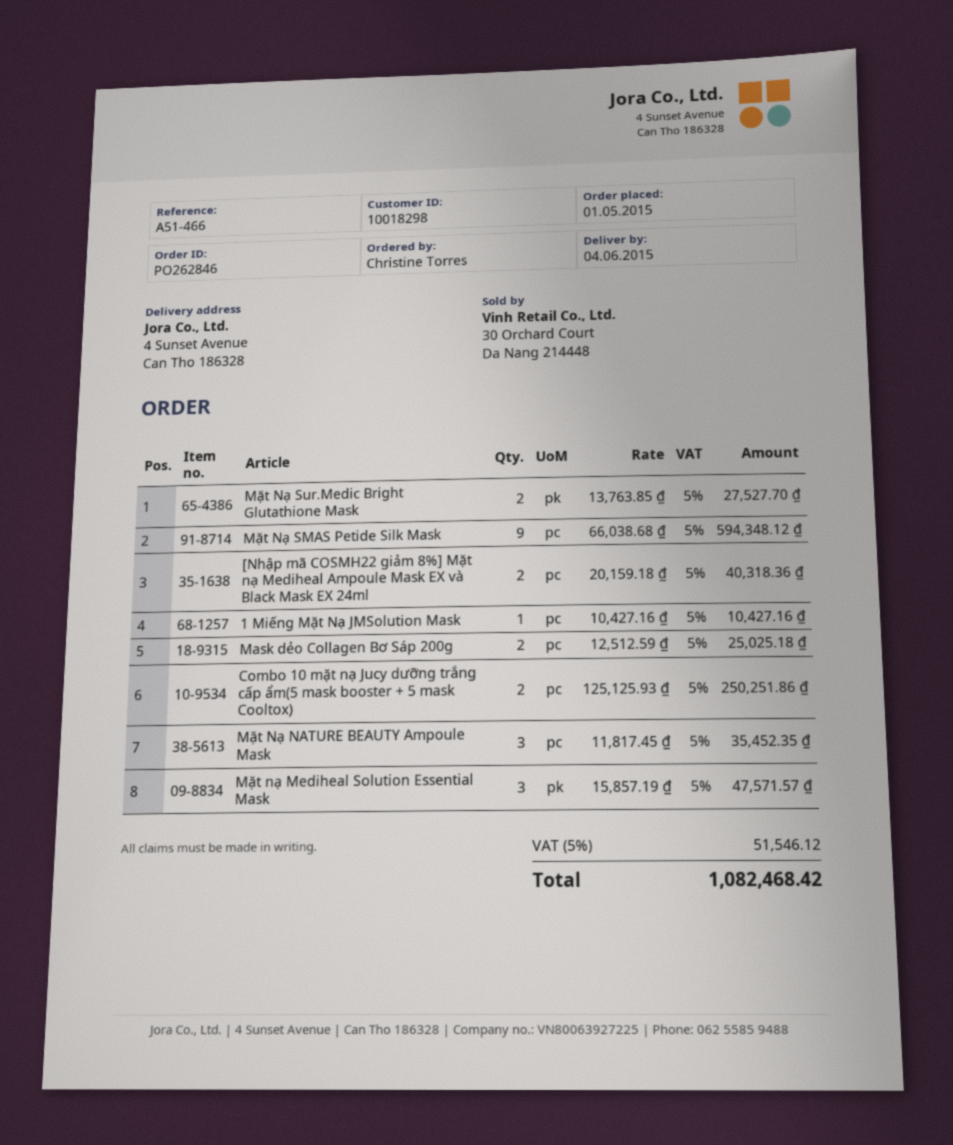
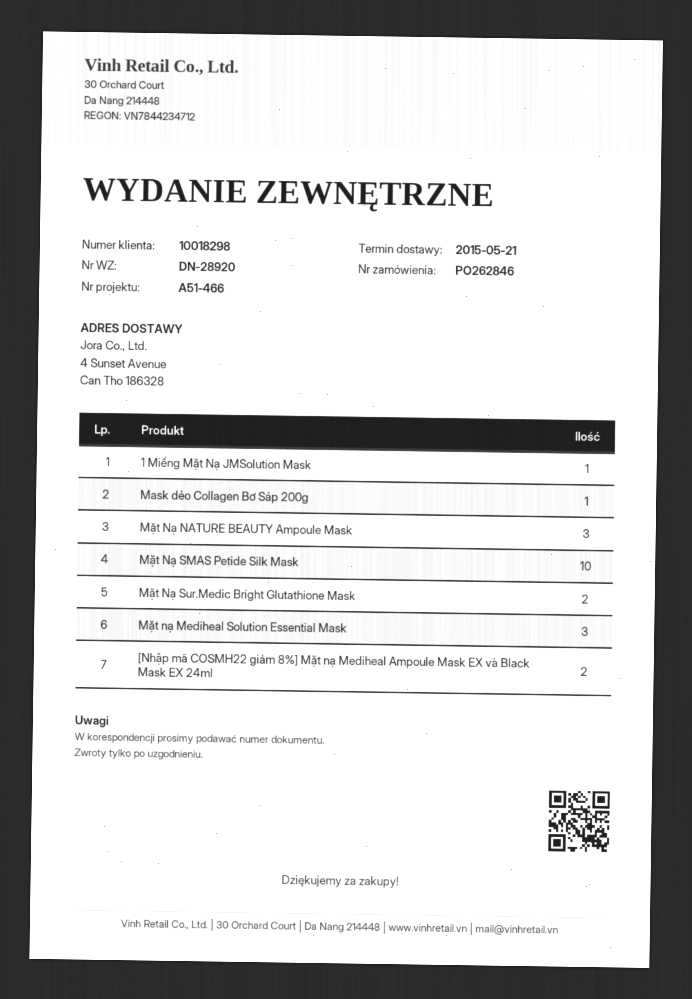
delivery date: 2015-06-04 -> 2015-05-21
Mặt Nạ SMAS Petide Silk Mask: 9 -> 10
Mask dẻo Collagen Bơ Sáp 200g: 2 -> 1
Combo 10 mặt nạ Jucy dưỡng trắng cấp ẩm(5 mask booster + 5 mask Cooltox): 2 -> none

